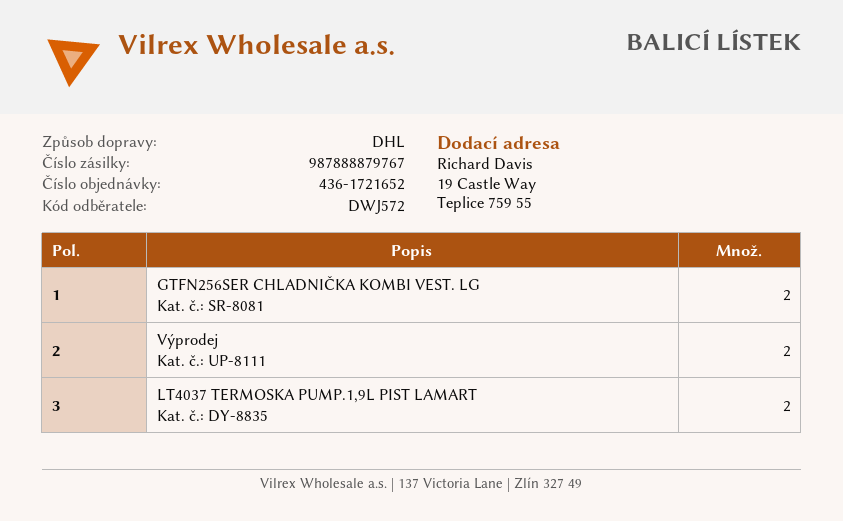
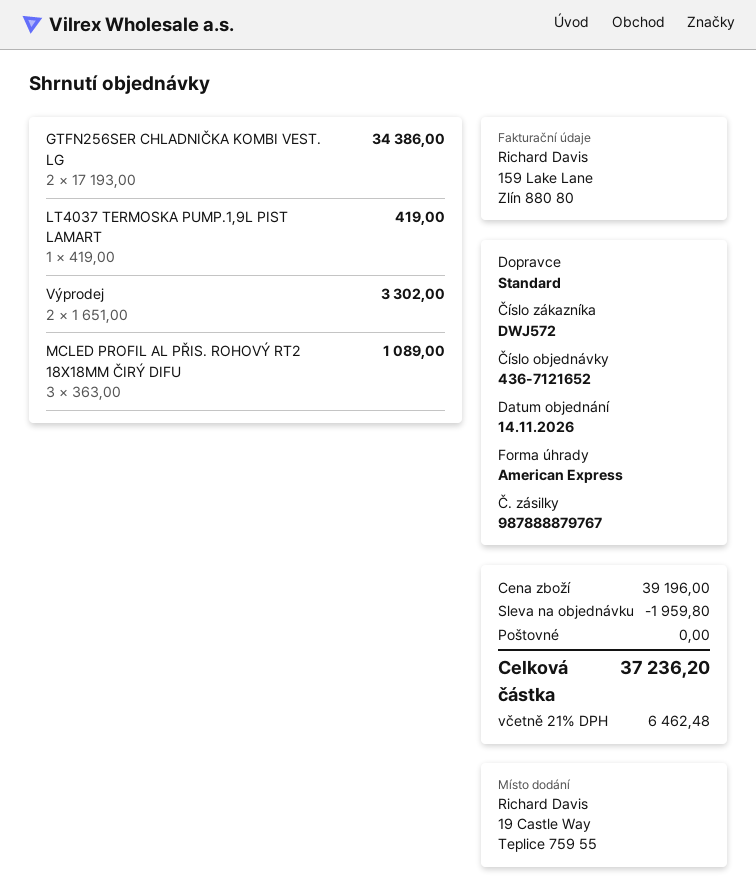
order number: 436-1721652 -> 436-7121652
shipping method: DHL -> standard
LT4037 TERMOSKA PUMP.1,9L PIST LAMART: 2 -> 1
MCLED PROFIL AL PŘIS. ROHOVÝ RT2 18X18MM ČIRÝ DIFU: none -> 3

